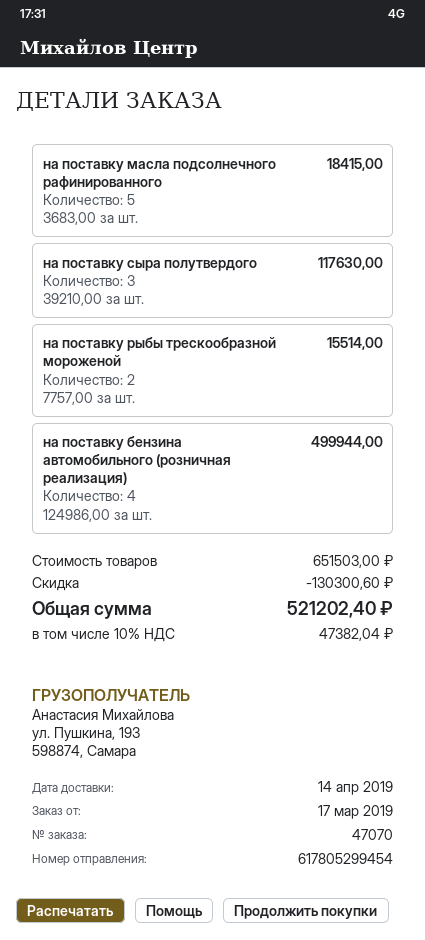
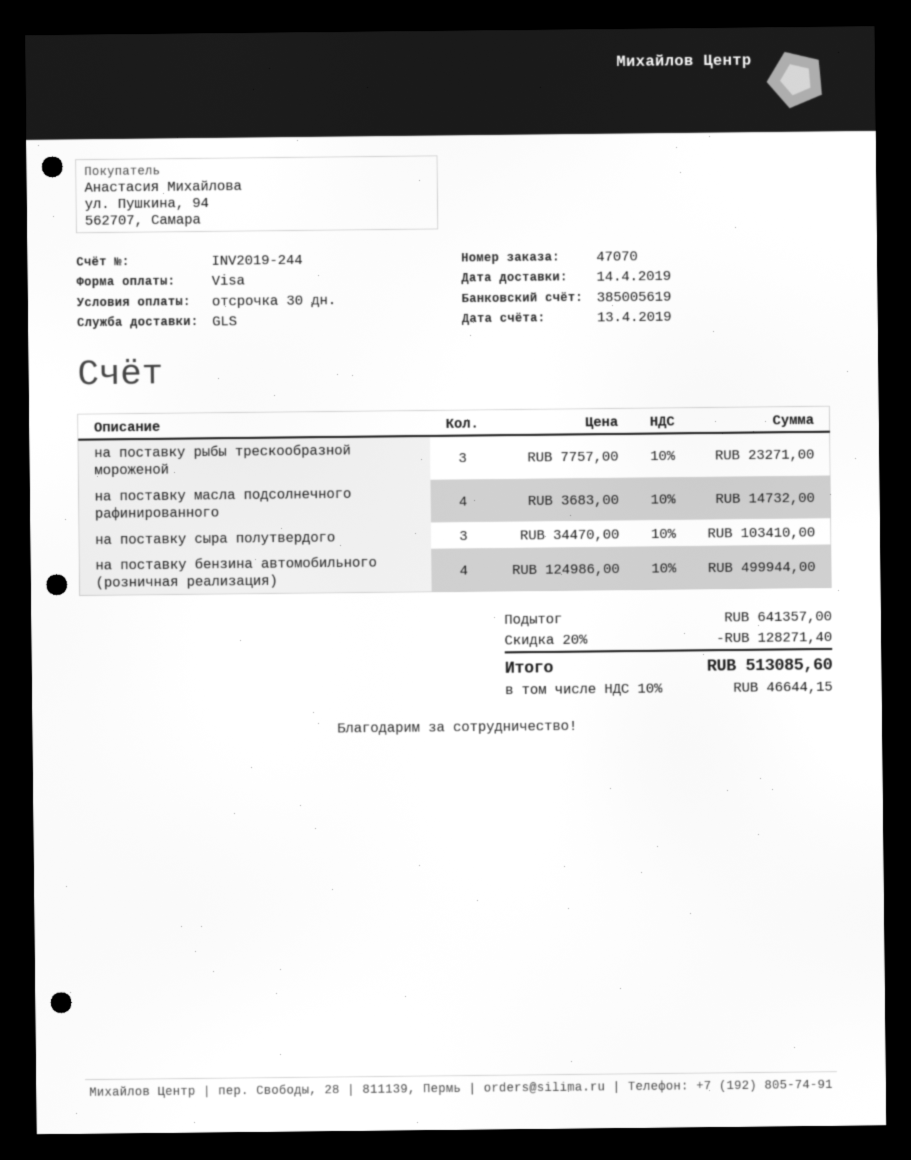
на поставку масла подсолнечного рафинированного: 5 x 3683.00 = 18415.00 -> 4 x 3683.00 = 14732.00
на поставку сыра полутвердого: 3 x 39210.00 = 117630.00 -> 3 x 34470.00 = 103410.00
на поставку рыбы трескообразной мороженой: 2 x 7757.00 = 15514.00 -> 3 x 7757.00 = 23271.00
subtotal: 651503.00 -> 641357.00
discount: 130300.60 -> 128271.40
tax: 10% = 47382.04 -> 10% = 46644.15
total: 521202.40 -> 513085.60

